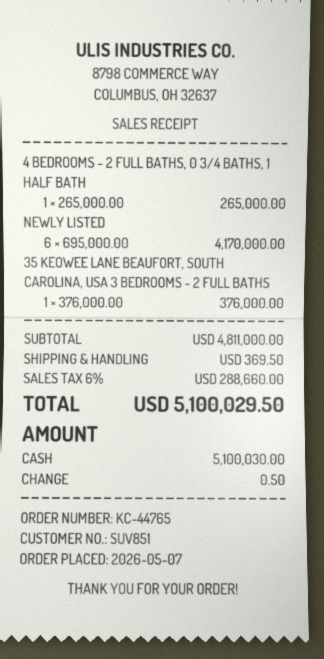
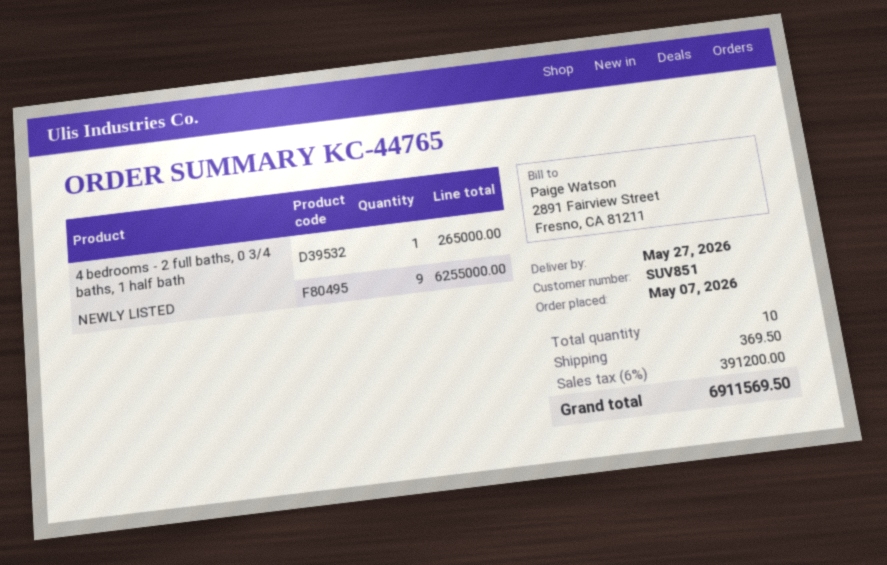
NEWLY LISTED: 6 for 4170000.00 -> 9 for 6255000.00
35 KEOWEE LANE BEAUFORT, SOUTH CAROLINA, USA 3 BEDROOMS - 2 FULL BATHS: 1 for 376000.00 -> none
tax: 6% = 288660.00 -> 6% = 391200.00
total: 5100029.50 -> 6911569.50

